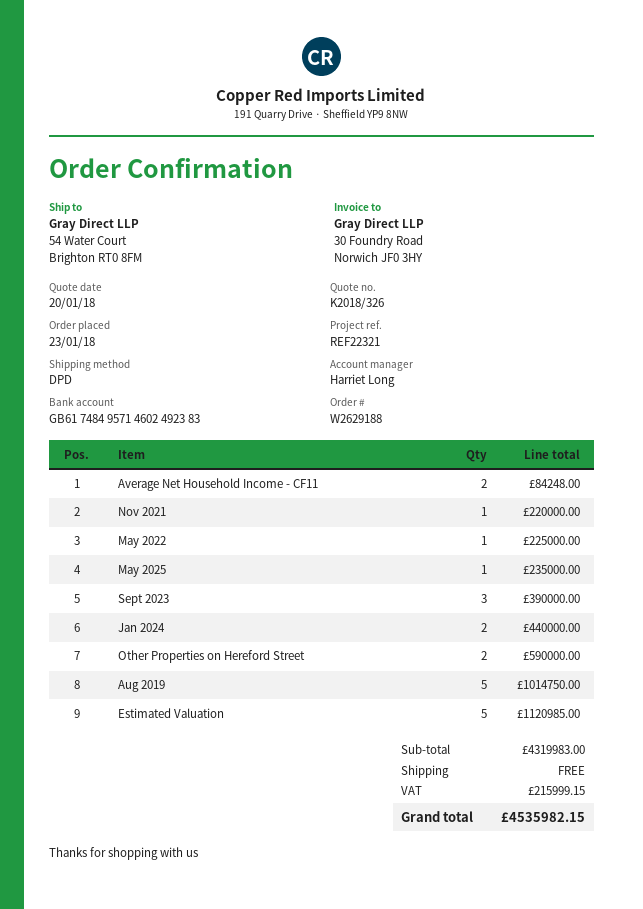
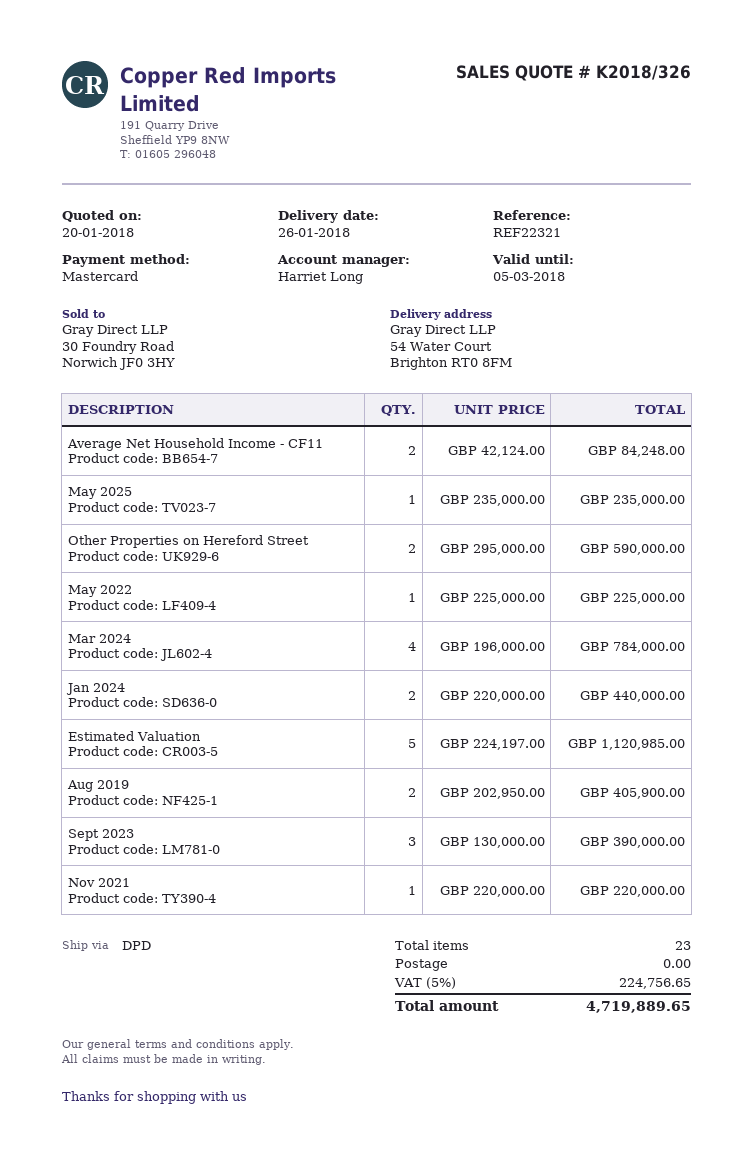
Aug 2019: 5 for 1014750.00 -> 2 for 405900.00
Mar 2024: none -> 4 for 784000.00
tax: 215999.15 -> 224756.65
total: 4535982.15 -> 4719889.65

